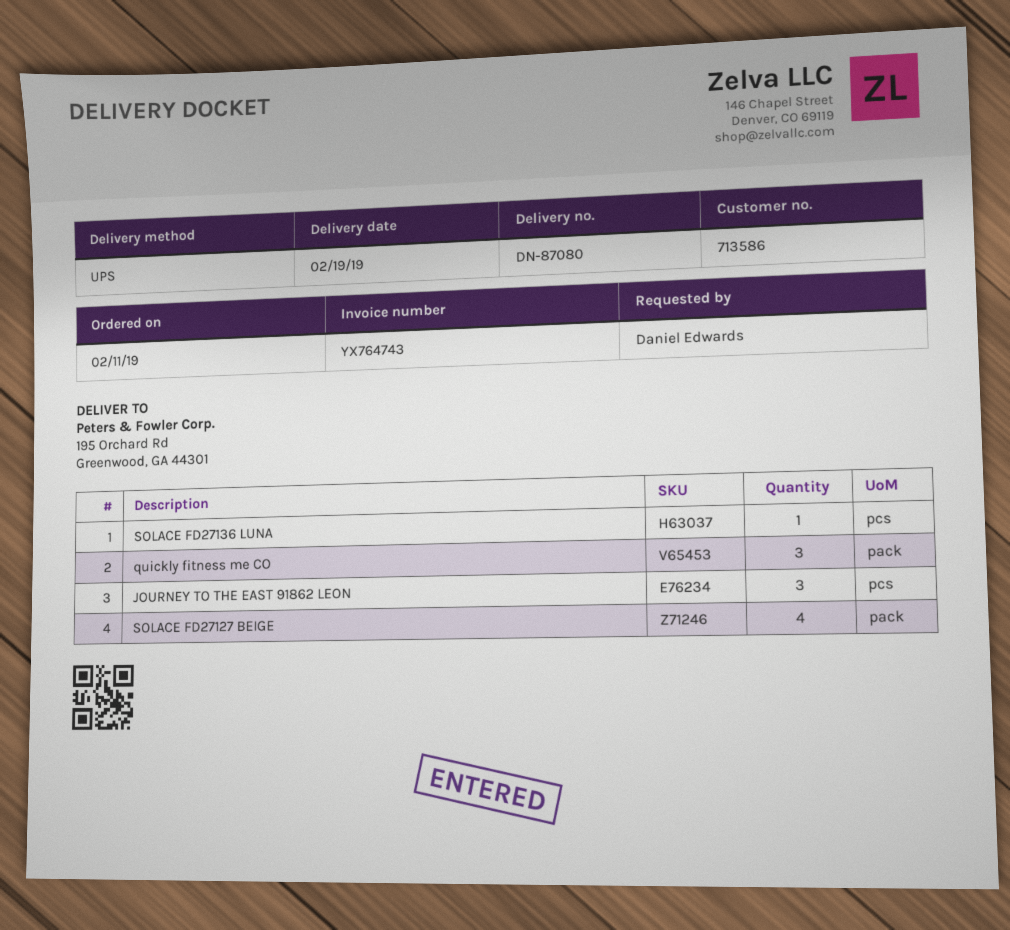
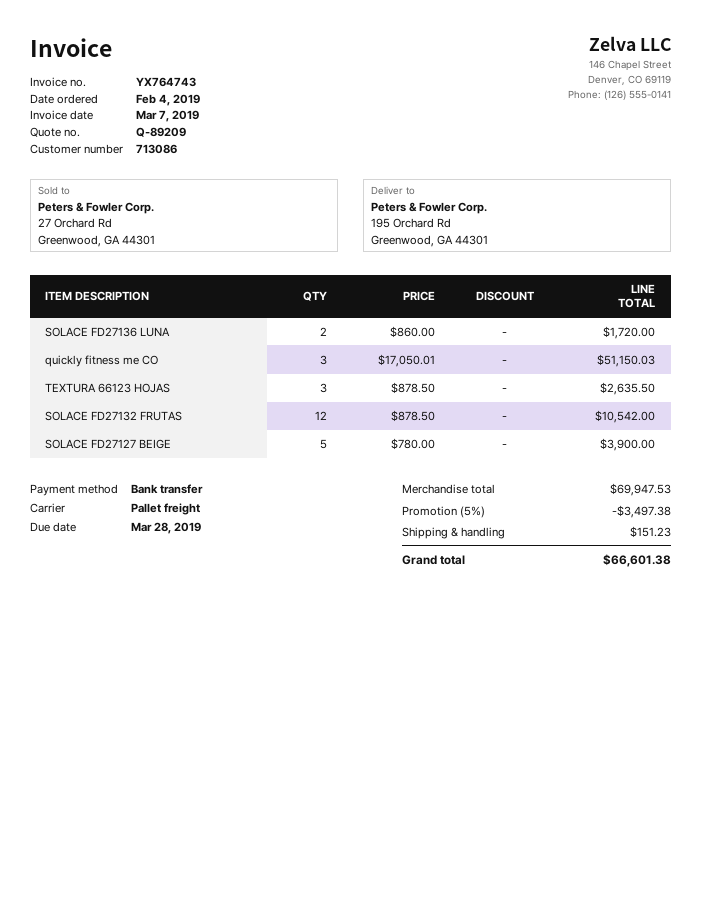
order date: 2019-02-11 -> 2019-02-04
customer number: 713586 -> 713086
shipping method: UPS -> pallet freight
SOLACE FD27136 LUNA: 1 -> 2
JOURNEY TO THE EAST 91862 LEON: 3 -> none
SOLACE FD27127 BEIGE: 4 -> 5
TEXTURA 66123 HOJAS: none -> 3
SOLACE FD27132 FRUTAS: none -> 12

